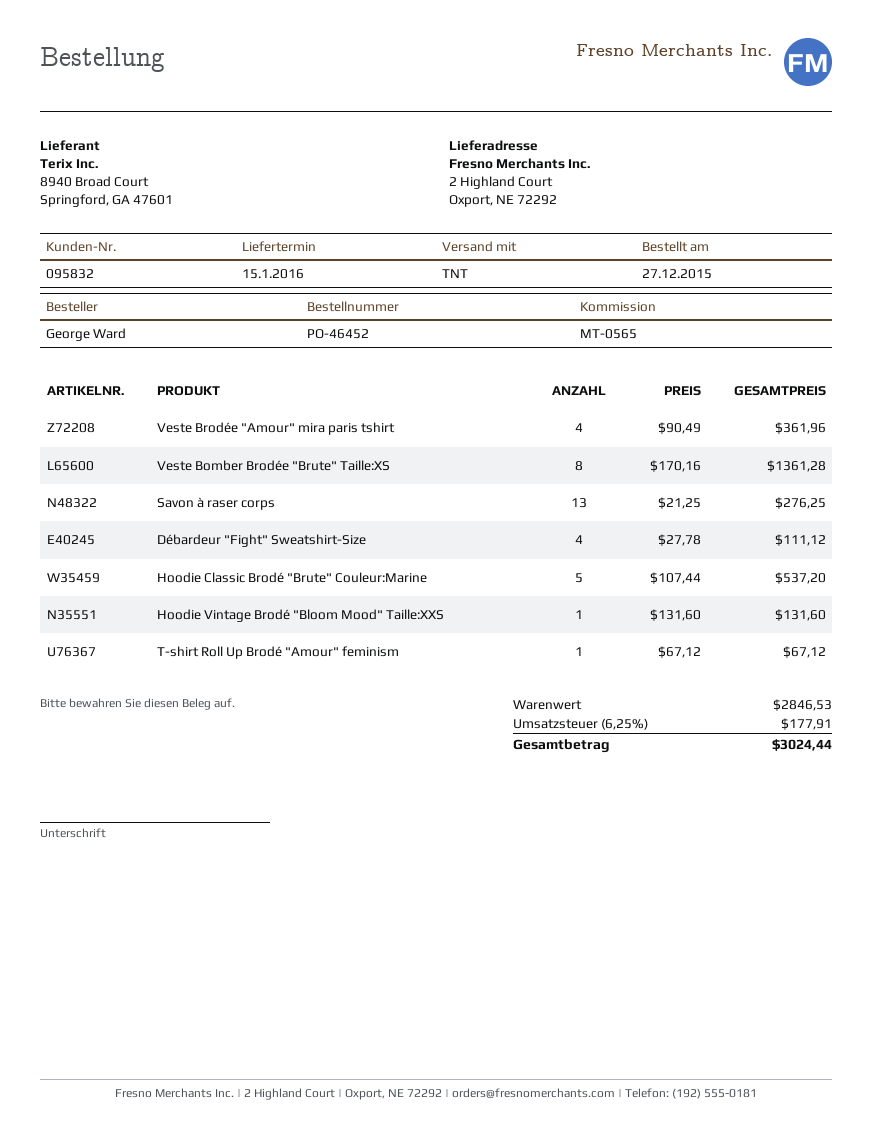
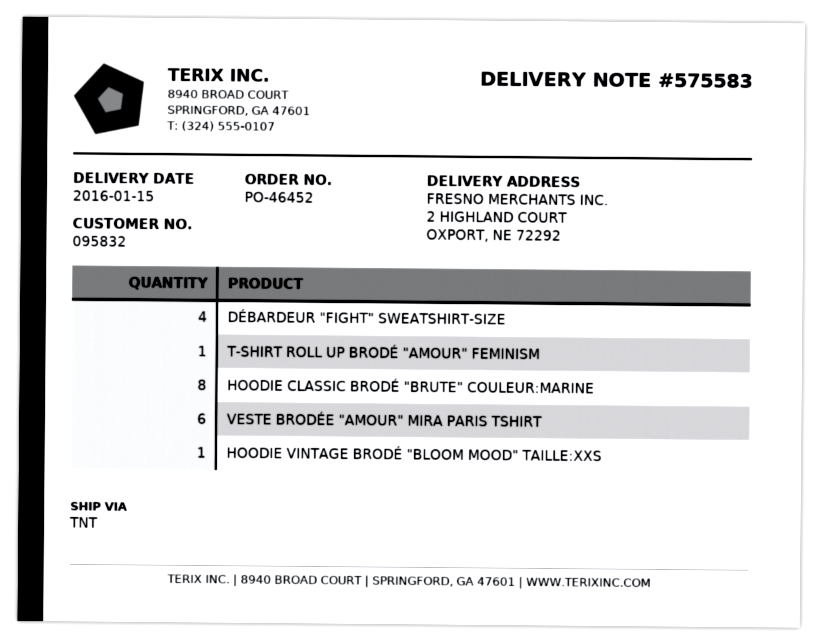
Veste Brodée "Amour" mira paris tshirt: 4 -> 6
Veste Bomber Brodée "Brute" Taille:XS: 8 -> none
Savon à raser corps: 13 -> none
Hoodie Classic Brodé "Brute" Couleur:Marine: 5 -> 8

